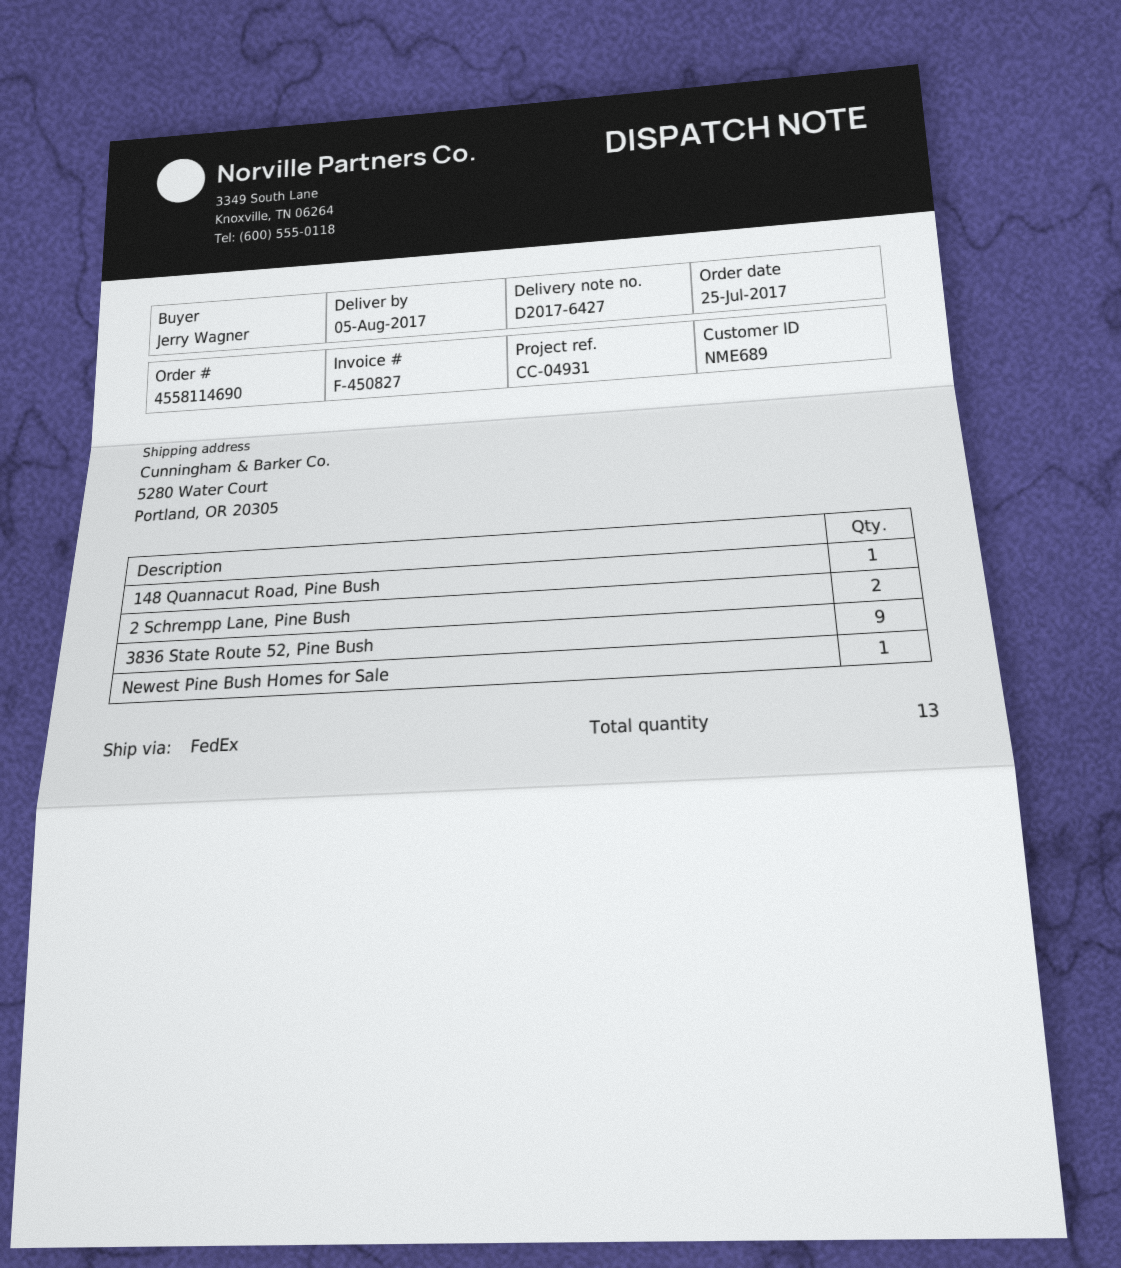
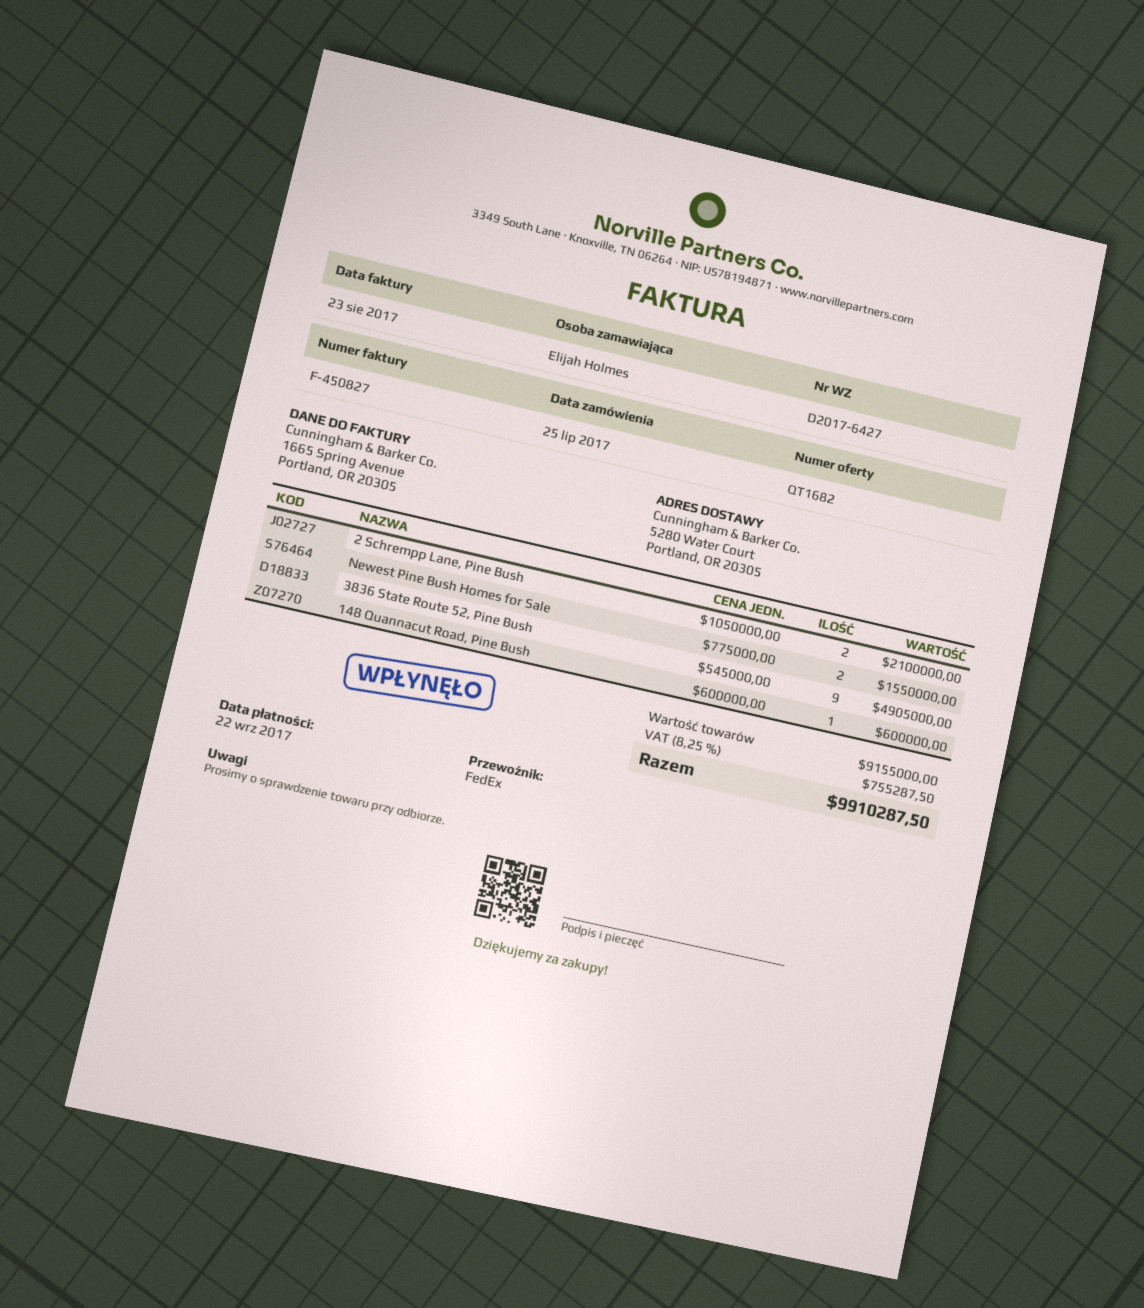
ordered by: Jerry Wagner -> Elijah Holmes
Newest Pine Bush Homes for Sale: 1 -> 2

